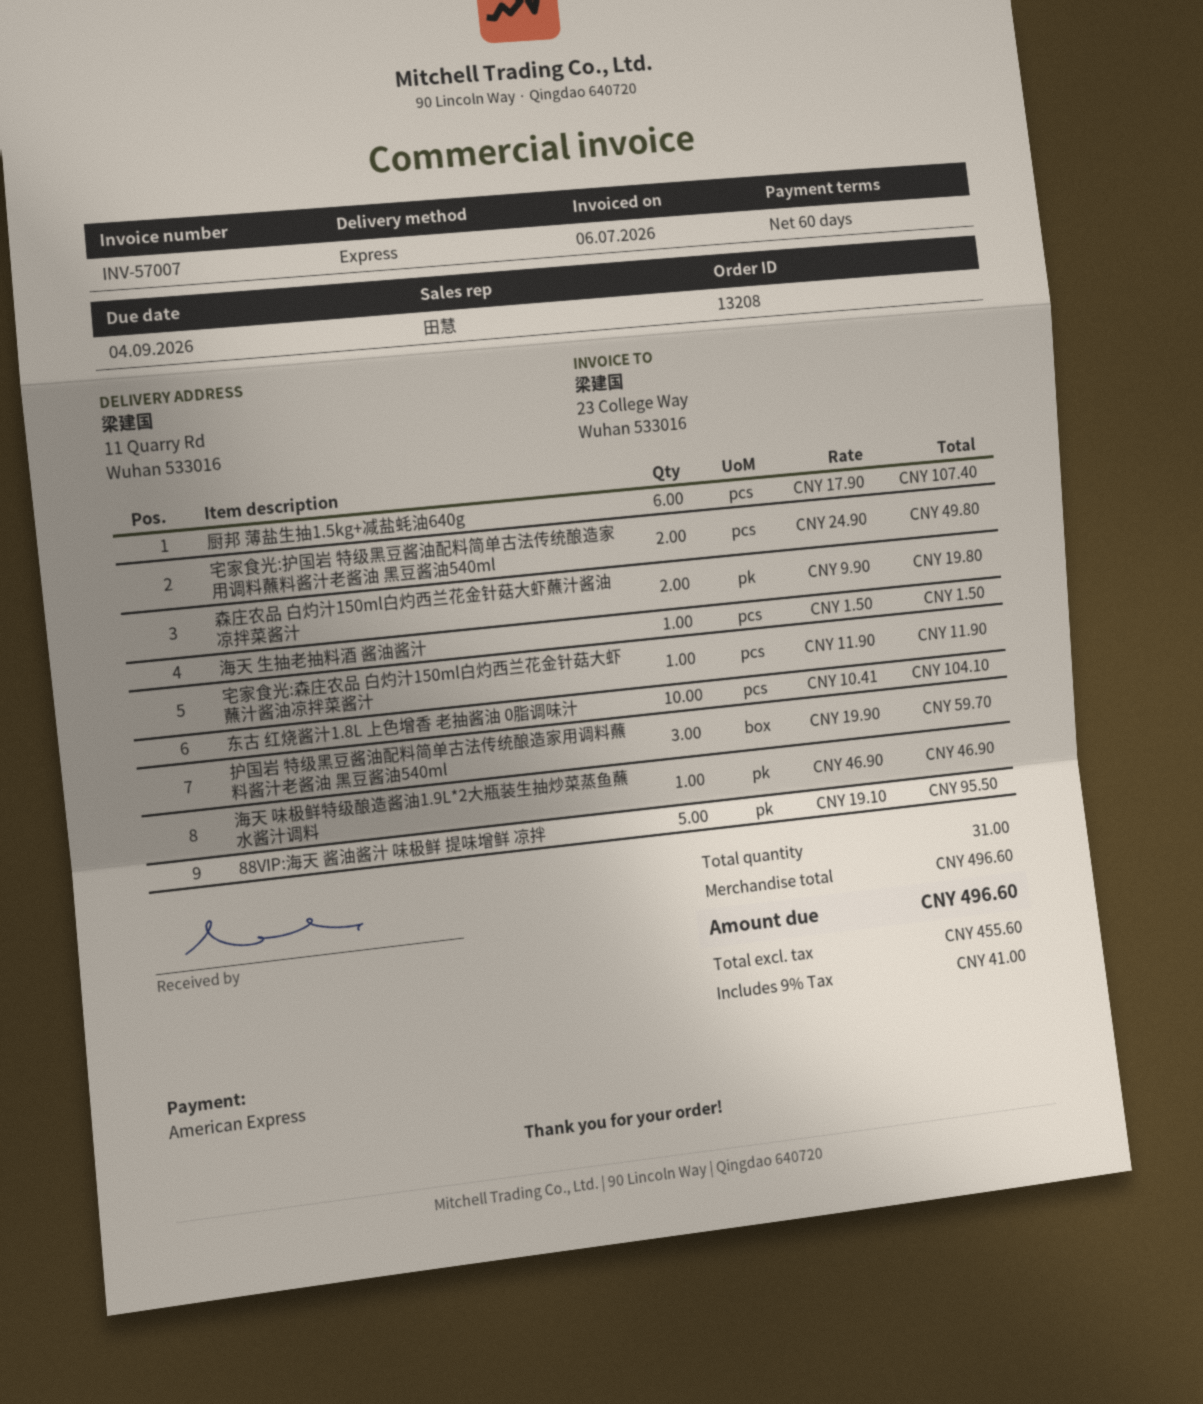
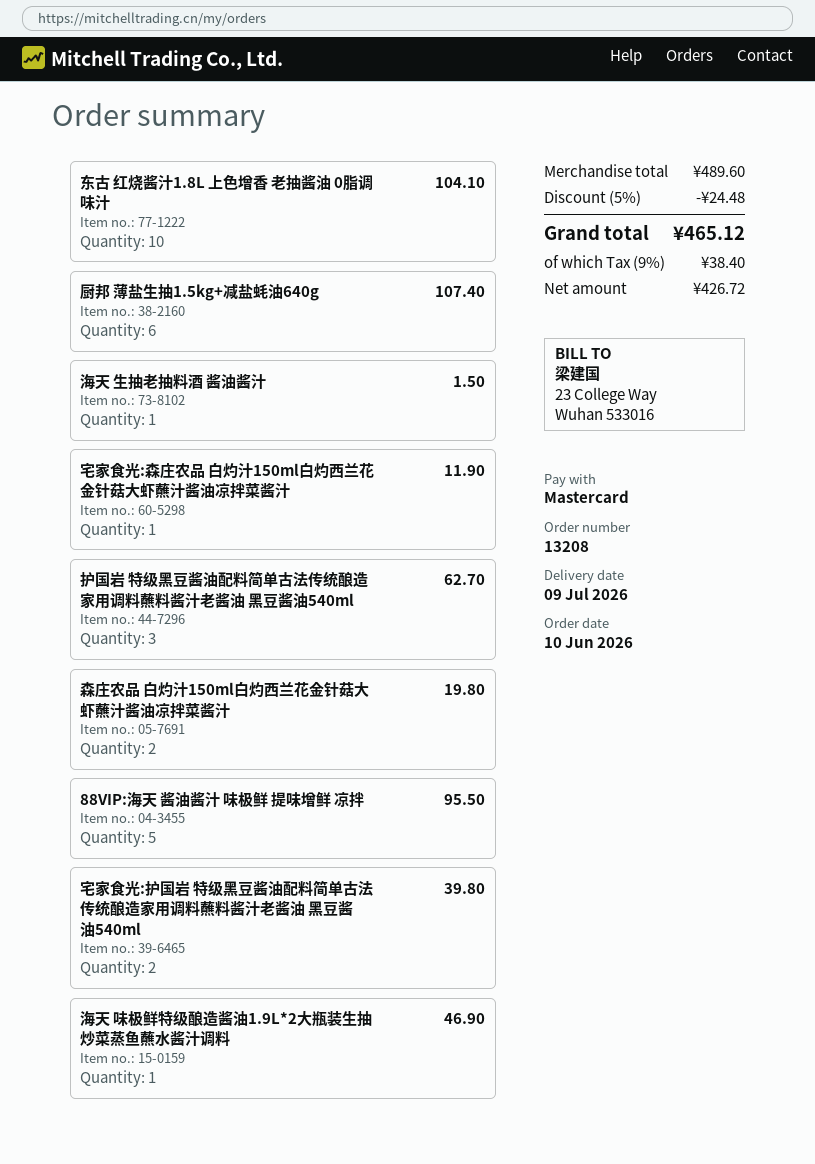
payment method: American Express -> Mastercard
宅家食光:护国岩 特级黑豆酱油配料简单古法传统酿造家用调料蘸料酱汁老酱油 黑豆酱油540ml: 2 for 49.80 -> 2 for 39.80
护国岩 特级黑豆酱油配料简单古法传统酿造家用调料蘸料酱汁老酱油 黑豆酱油540ml: 3 for 59.70 -> 3 for 62.70
subtotal: 496.60 -> 489.60
discount: none -> 5% = 24.48
net: 455.60 -> 426.72
tax: 9% = 41.00 -> 9% = 38.40
total: 496.60 -> 465.12

